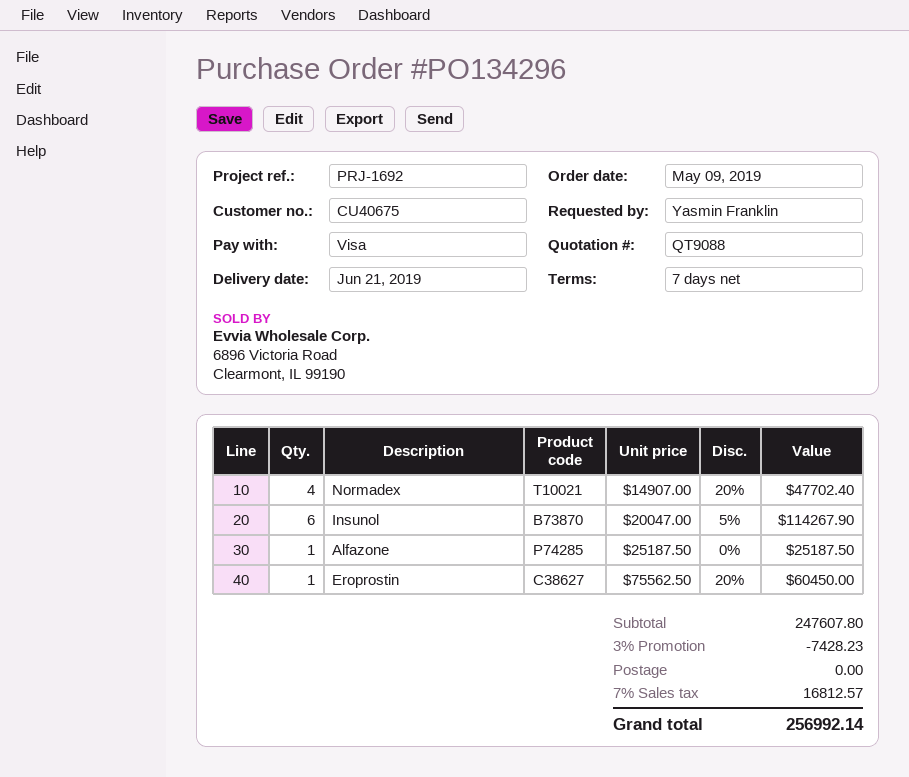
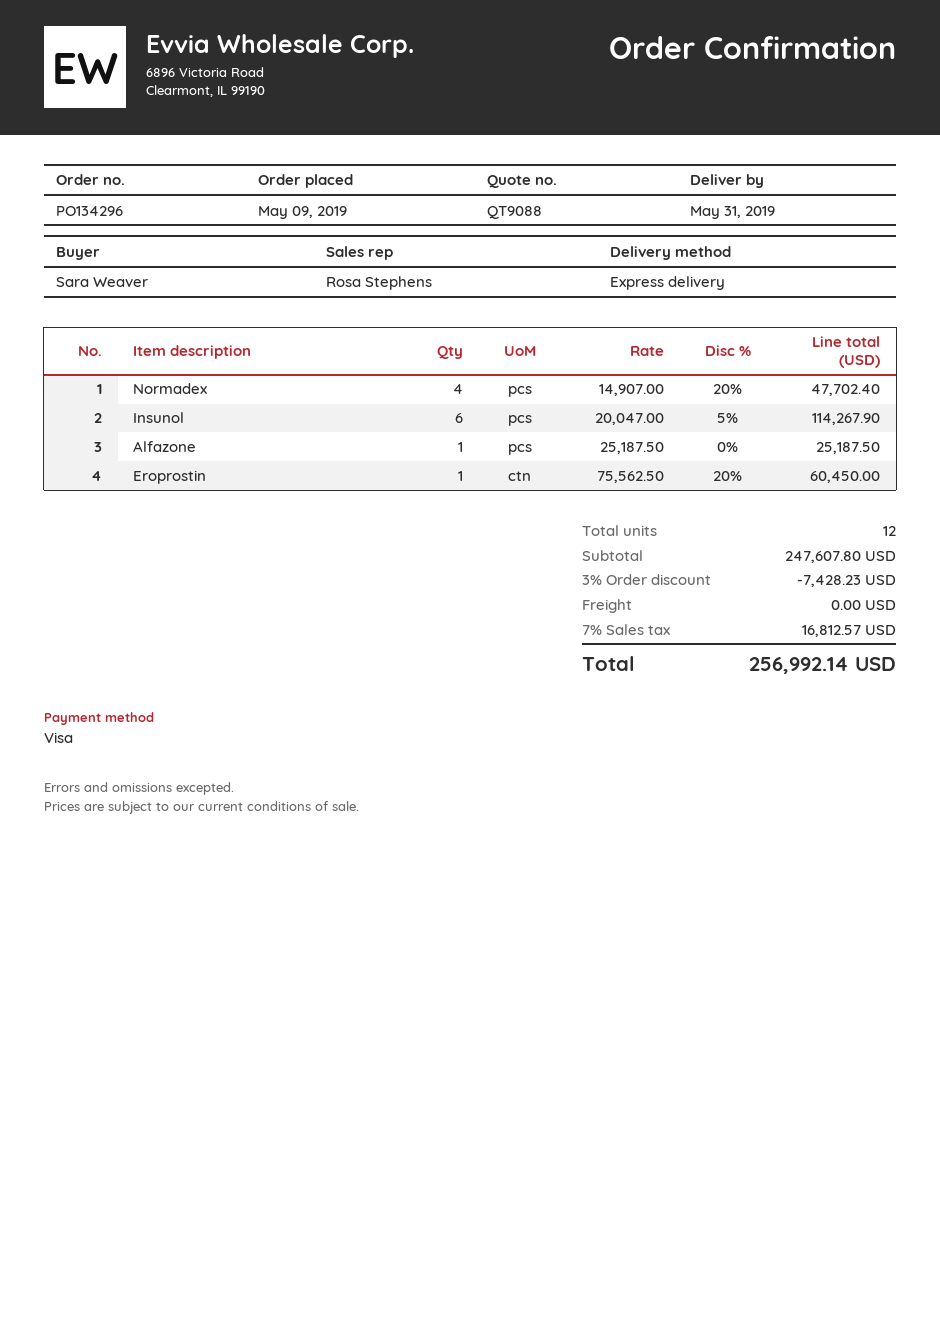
delivery date: 2019-06-21 -> 2019-05-31
ordered by: Yasmin Franklin -> Sara Weaver

